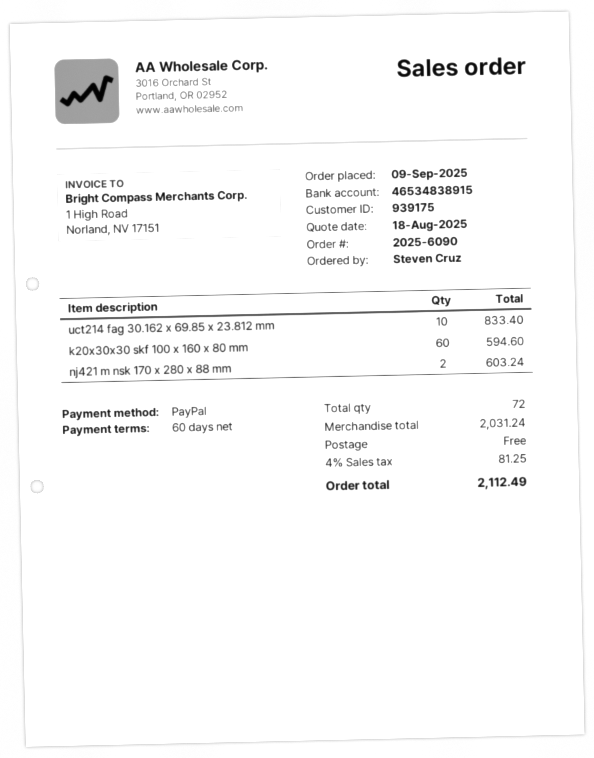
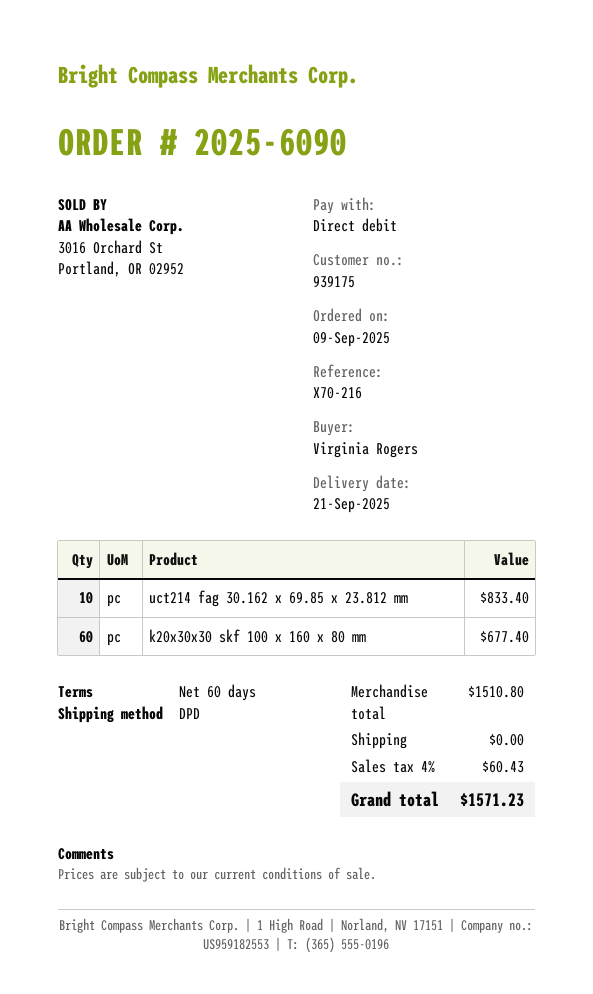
ordered by: Steven Cruz -> Virginia Rogers
payment method: PayPal -> direct debit
k20x30x30 skf 100 x 160 x 80 mm: 60 for 594.60 -> 60 for 677.40
nj421 m nsk 170 x 280 x 88 mm: 2 for 603.24 -> none
subtotal: 2031.24 -> 1510.80
tax: 4% = 81.25 -> 4% = 60.43
total: 2112.49 -> 1571.23

